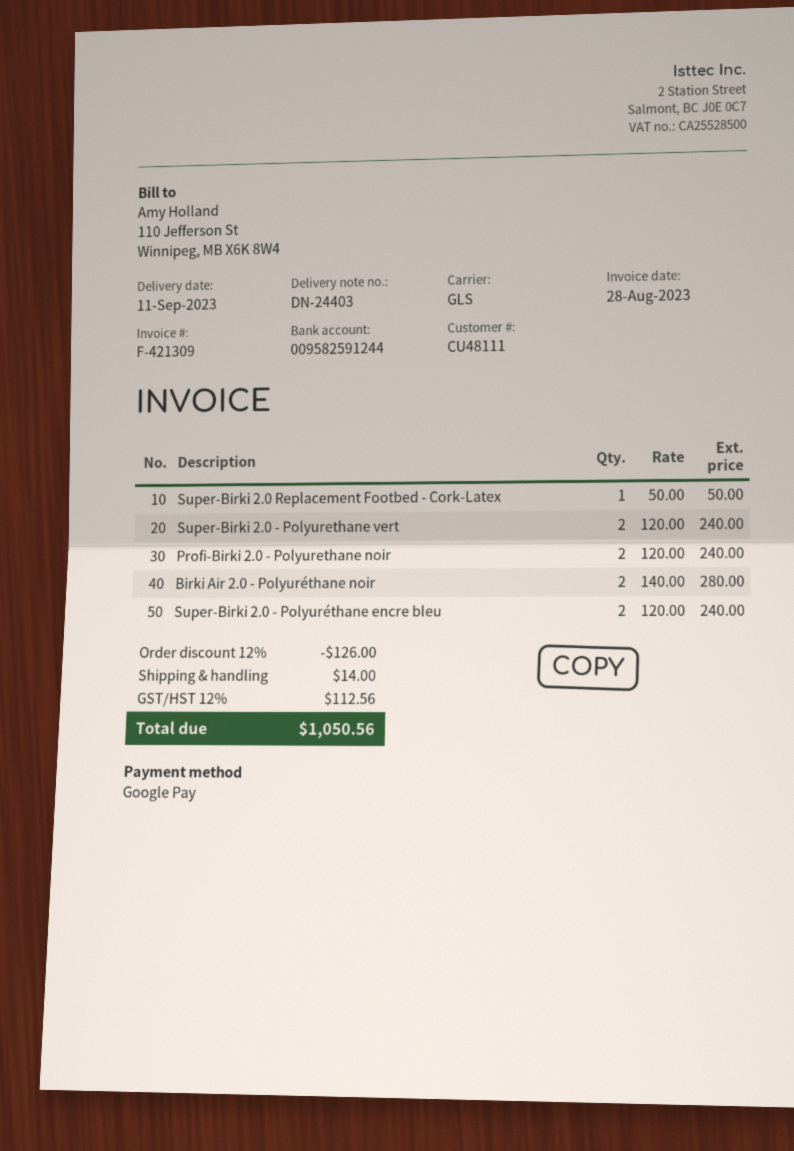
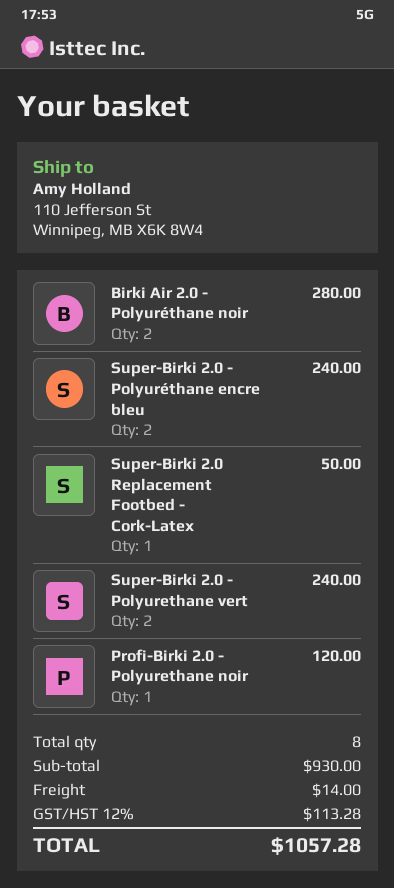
Profi-Birki 2.0 - Polyurethane noir: 2 for 240.00 -> 1 for 120.00
discount: 12% = 126.00 -> none
tax: 12% = 112.56 -> 12% = 113.28
total: 1050.56 -> 1057.28

